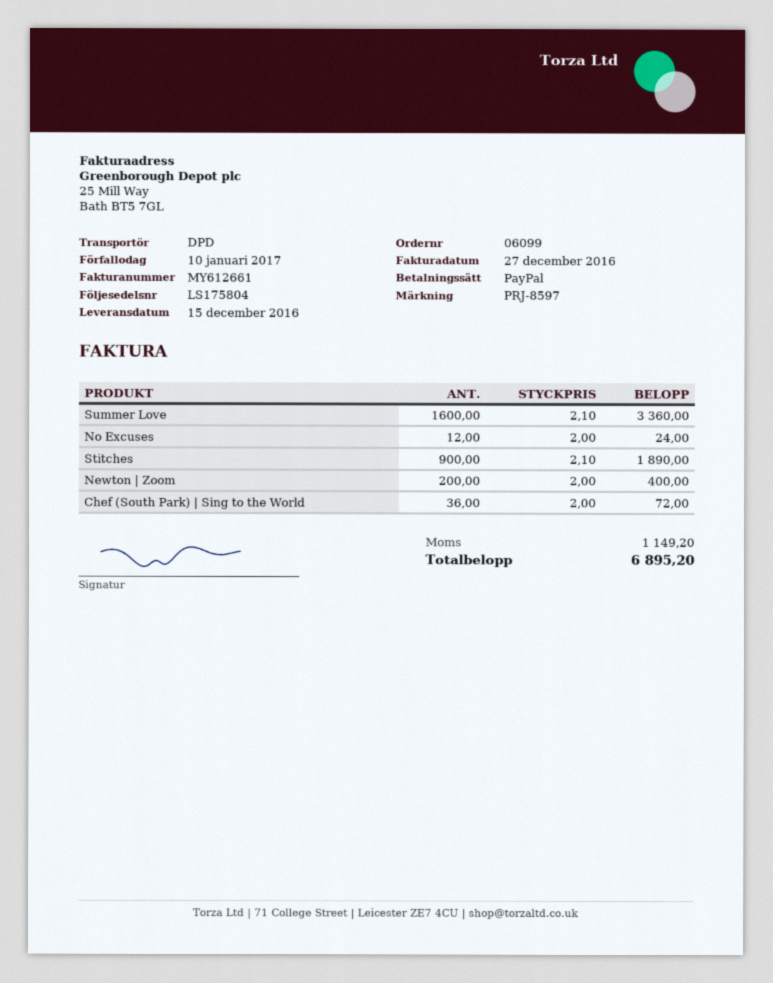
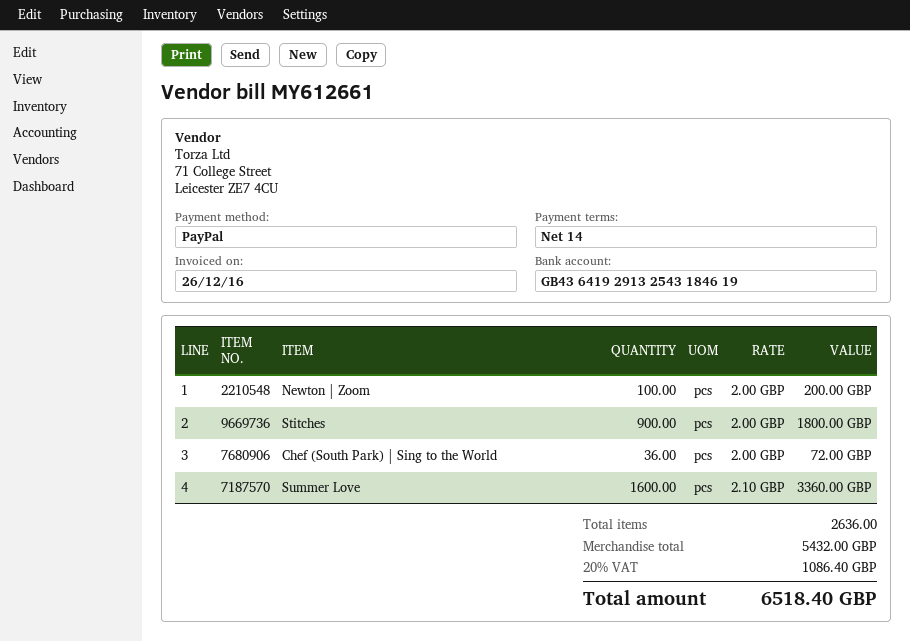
invoice date: 2016-12-27 -> 2016-12-26
No Excuses: 12 x 2.00 = 24.00 -> none
Stitches: 900 x 2.10 = 1890.00 -> 900 x 2.00 = 1800.00
Newton | Zoom: 200 x 2.00 = 400.00 -> 100 x 2.00 = 200.00
tax: 1149.20 -> 1086.40
total: 6895.20 -> 6518.40

